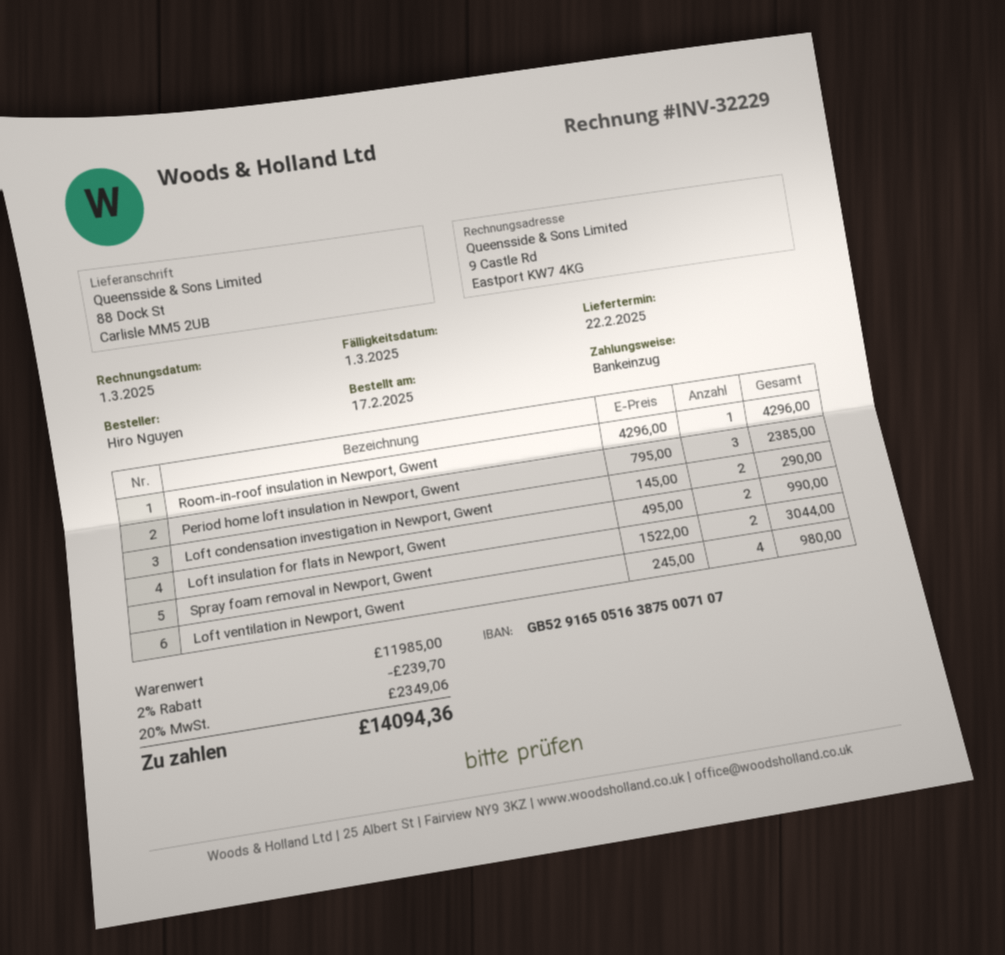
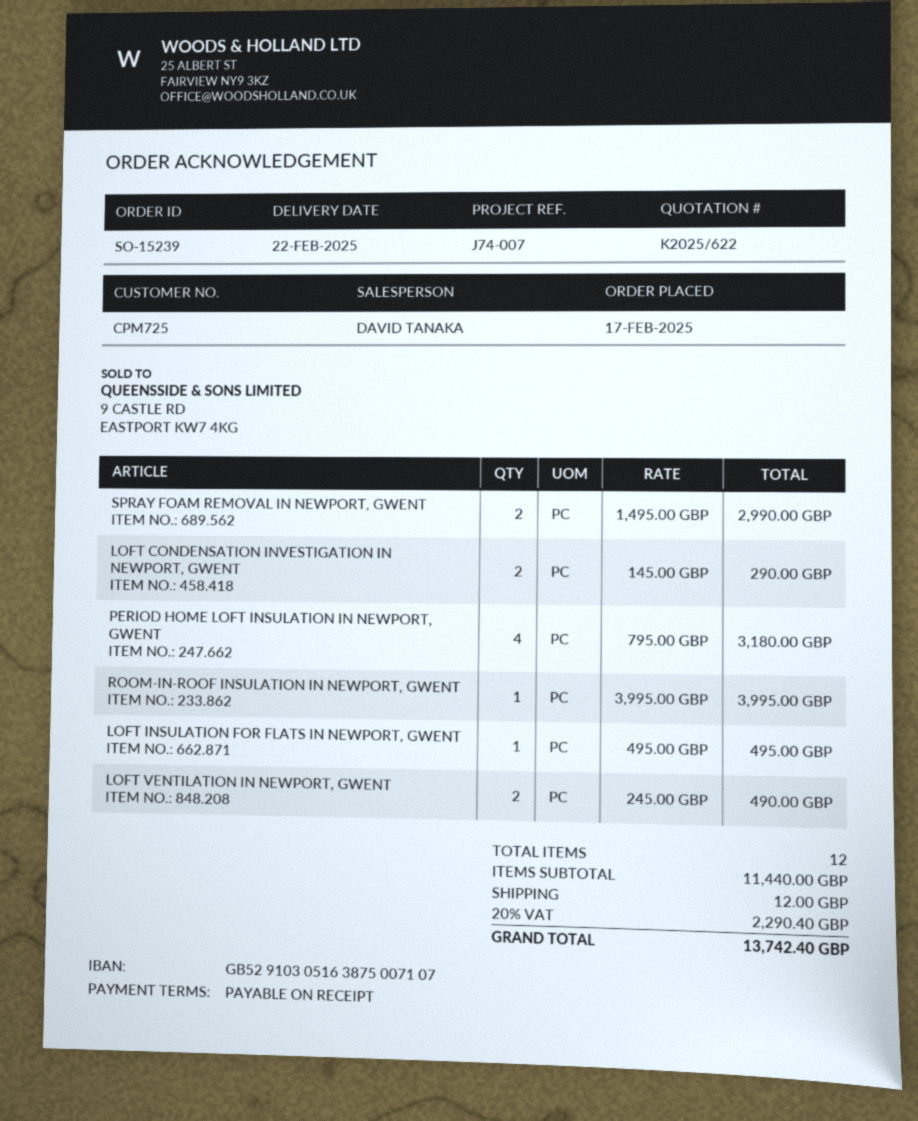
bank account: GB52916505163875007107 -> GB52910305163875007107
Room-in-roof insulation in Newport, Gwent: 1 x 4296.00 = 4296.00 -> 1 x 3995.00 = 3995.00
Period home loft insulation in Newport, Gwent: 3 x 795.00 = 2385.00 -> 4 x 795.00 = 3180.00
Loft insulation for flats in Newport, Gwent: 2 x 495.00 = 990.00 -> 1 x 495.00 = 495.00
Spray foam removal in Newport, Gwent: 2 x 1522.00 = 3044.00 -> 2 x 1495.00 = 2990.00
Loft ventilation in Newport, Gwent: 4 x 245.00 = 980.00 -> 2 x 245.00 = 490.00
subtotal: 11985.00 -> 11440.00
discount: 2% = 239.70 -> none
shipping: none -> 12.00
tax: 20% = 2349.06 -> 20% = 2290.40
total: 14094.36 -> 13742.40

